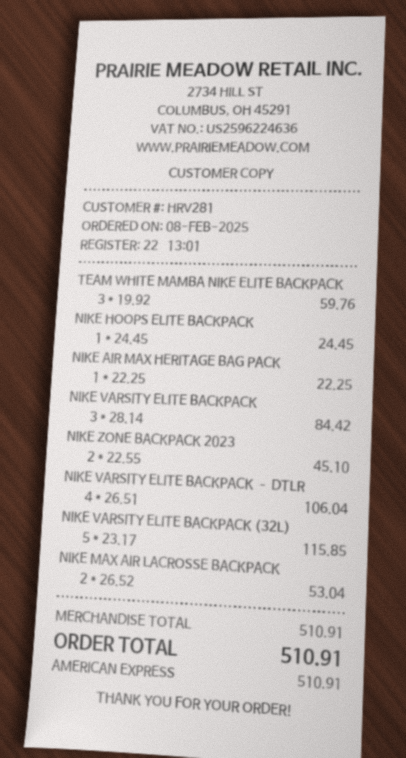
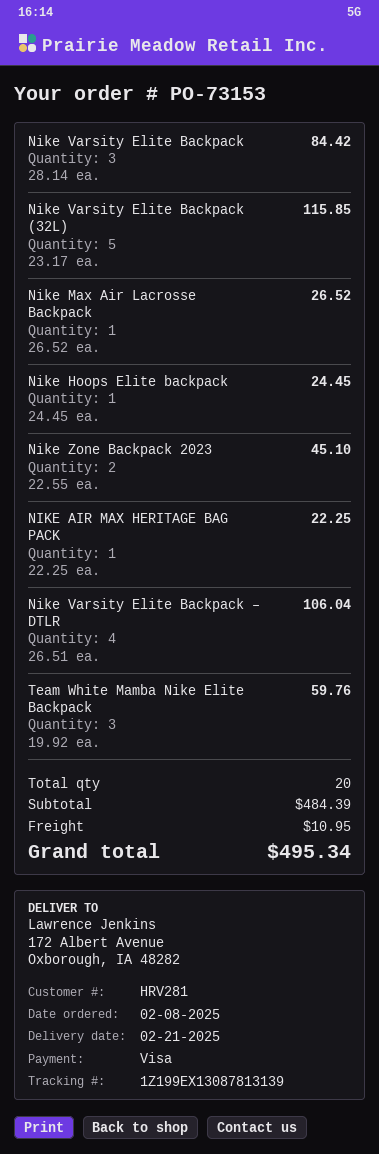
payment method: American Express -> Visa
NIKE MAX AIR LACROSSE BACKPACK: 2 x 26.52 = 53.04 -> 1 x 26.52 = 26.52
subtotal: 510.91 -> 484.39
shipping: none -> 10.95
total: 510.91 -> 495.34

